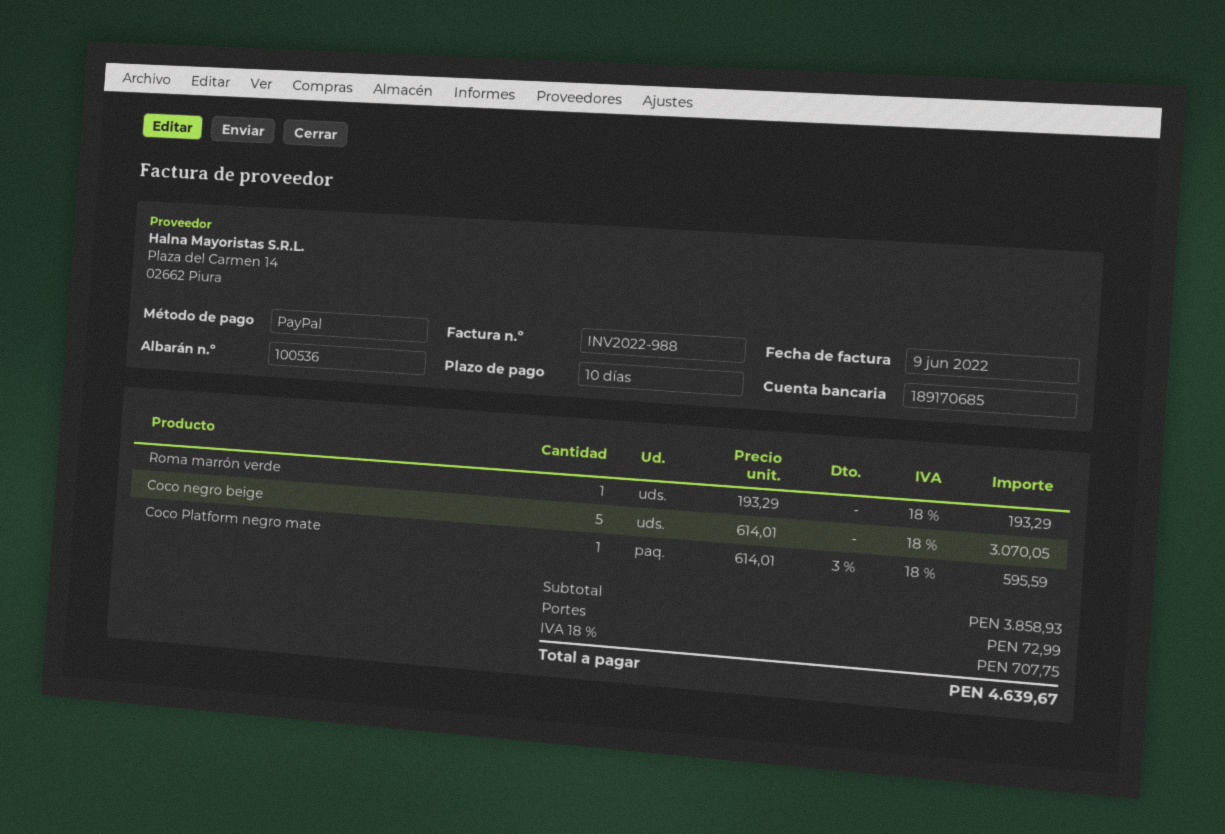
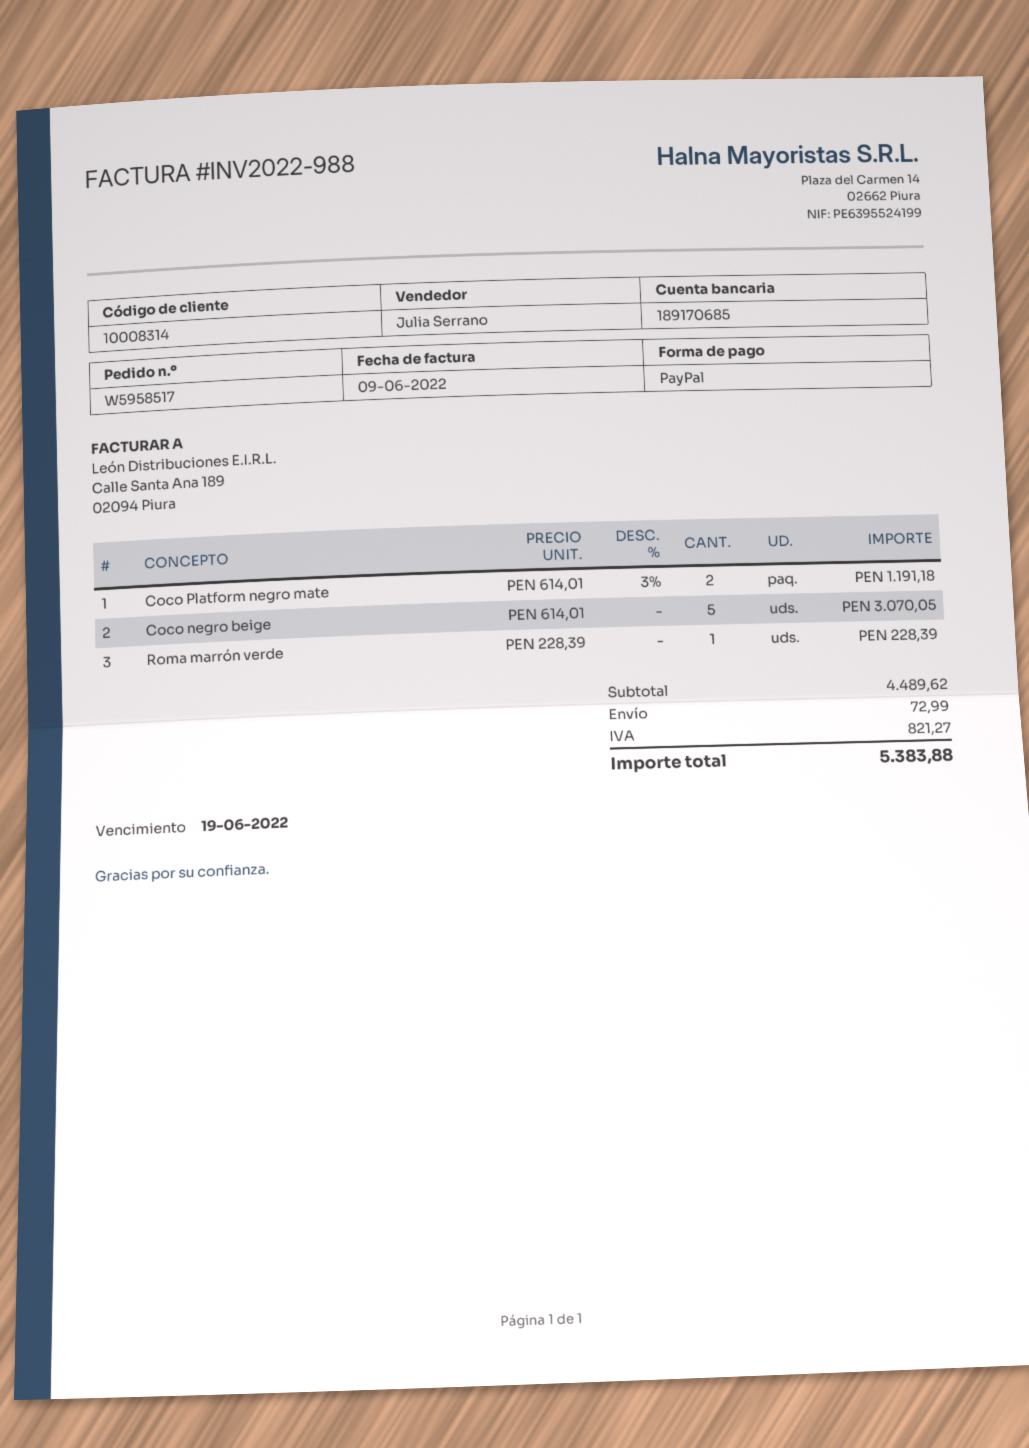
Roma marrón verde: 1 x 193.29 = 193.29 -> 1 x 228.39 = 228.39
Coco Platform negro mate: 1 x 614.01 - 3% = 595.59 -> 2 x 614.01 - 3% = 1191.18
subtotal: 3858.93 -> 4489.62
tax: 707.75 -> 821.27
total: 4639.67 -> 5383.88

